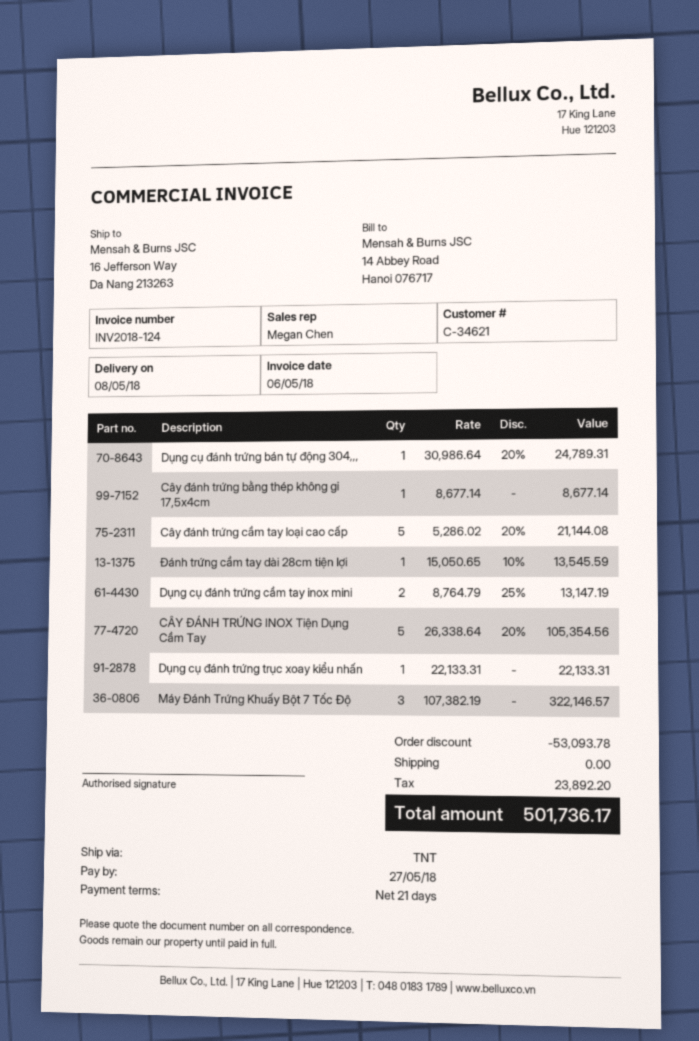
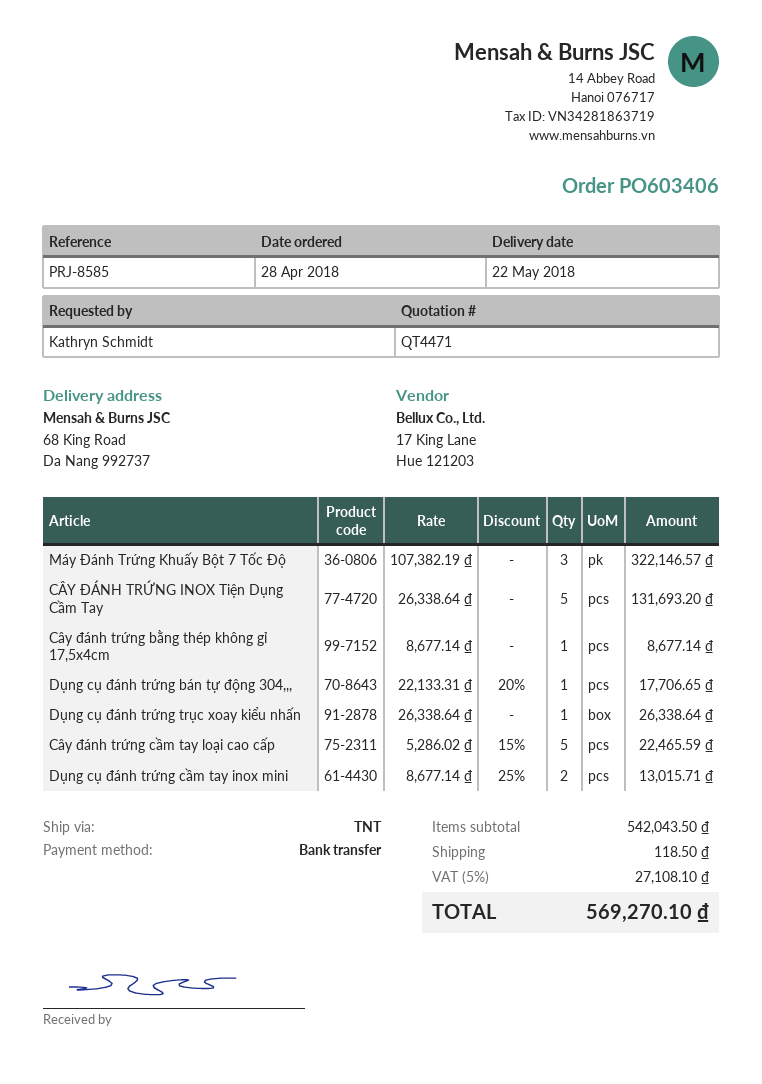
delivery date: 2018-05-08 -> 2018-05-22
ship to: 16 Jefferson Way, Da Nang 213263 -> 68 King Road, Da Nang 992737
Dụng cụ đánh trứng bán tự động 304,,,: 1 x 30986.64 - 20% = 24789.31 -> 1 x 22133.31 - 20% = 17706.65
Cây đánh trứng cầm tay loại cao cấp: 5 x 5286.02 - 20% = 21144.08 -> 5 x 5286.02 - 15% = 22465.59
Đánh trứng cầm tay dài 28cm tiện lợi: 1 x 15050.65 - 10% = 13545.59 -> none
Dụng cụ đánh trứng cầm tay inox mini: 2 x 8764.79 - 25% = 13147.19 -> 2 x 8677.14 - 25% = 13015.71
CÂY ĐÁNH TRỨNG INOX Tiện Dụng Cầm Tay: 5 x 26338.64 - 20% = 105354.56 -> 5 x 26338.64 = 131693.20
Dụng cụ đánh trứng trục xoay kiểu nhấn: 1 x 22133.31 = 22133.31 -> 1 x 26338.64 = 26338.64
discount: 53093.78 -> none
shipping: 0.00 -> 118.50
tax: 23892.20 -> 27108.10
total: 501736.17 -> 569270.10

